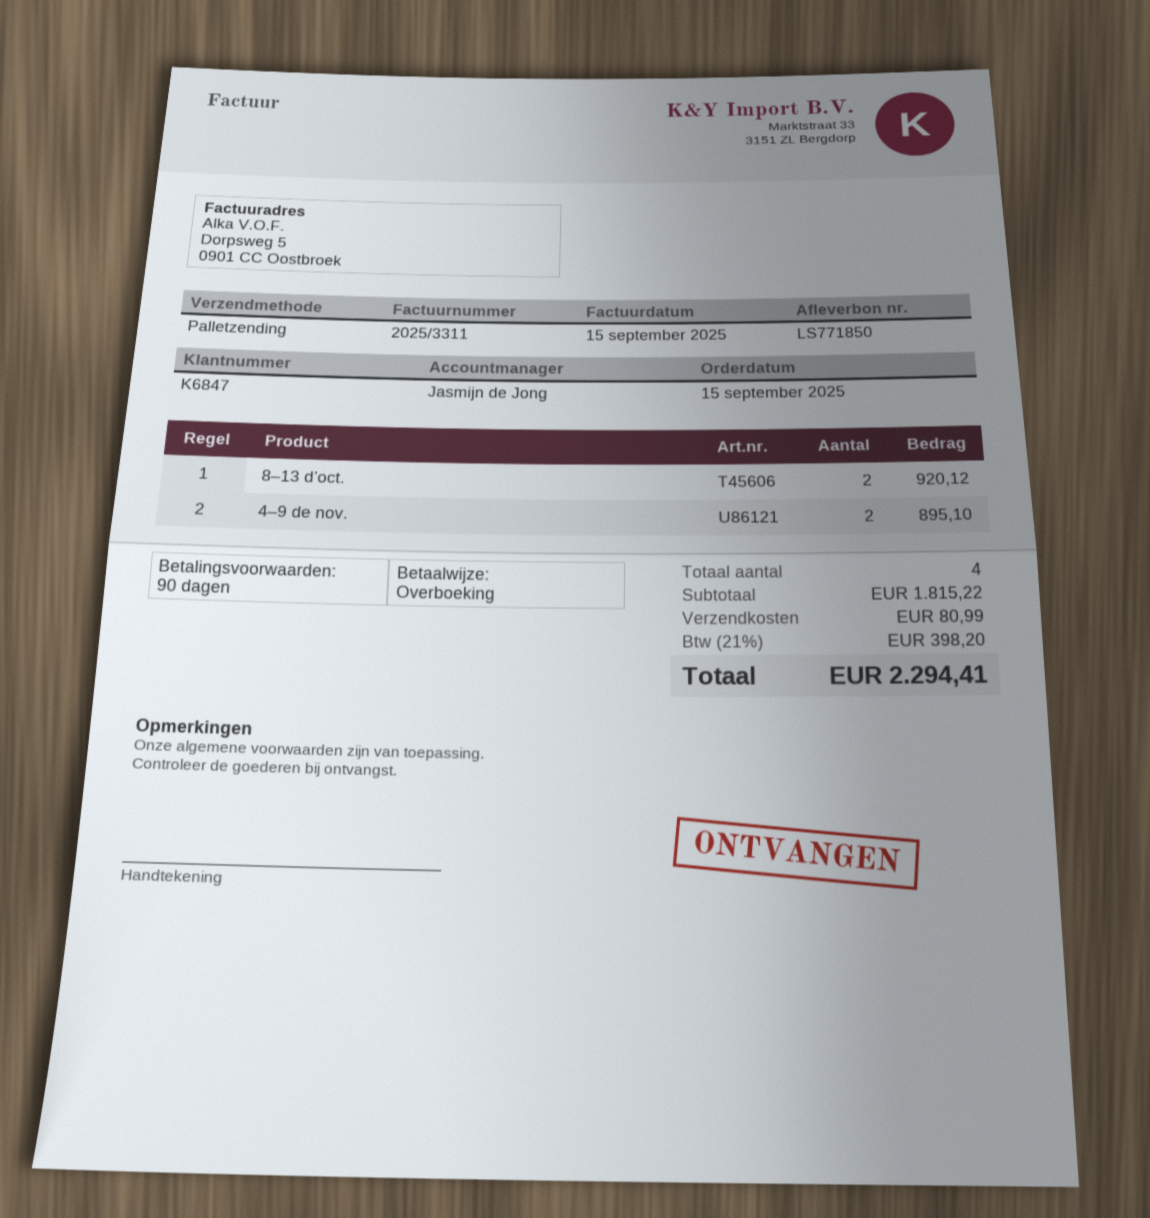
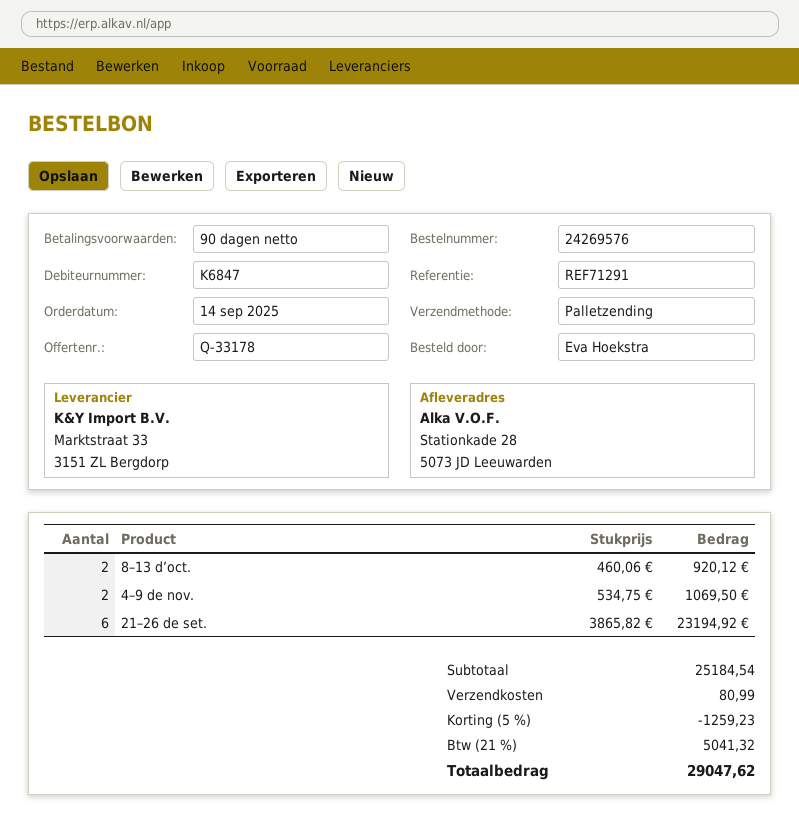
order date: 2025-09-15 -> 2025-09-14
4–9 de nov.: 2 for 895.10 -> 2 for 1069.50
21–26 de set.: none -> 6 for 23194.92
subtotal: 1815.22 -> 25184.54
discount: none -> 5% = 1259.23
tax: 21% = 398.20 -> 21% = 5041.32
total: 2294.41 -> 29047.62

